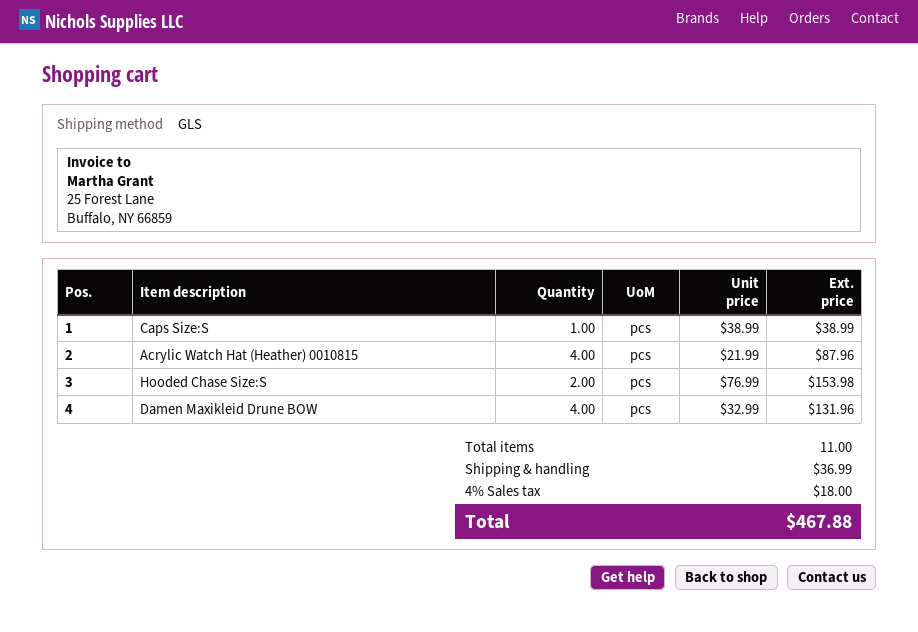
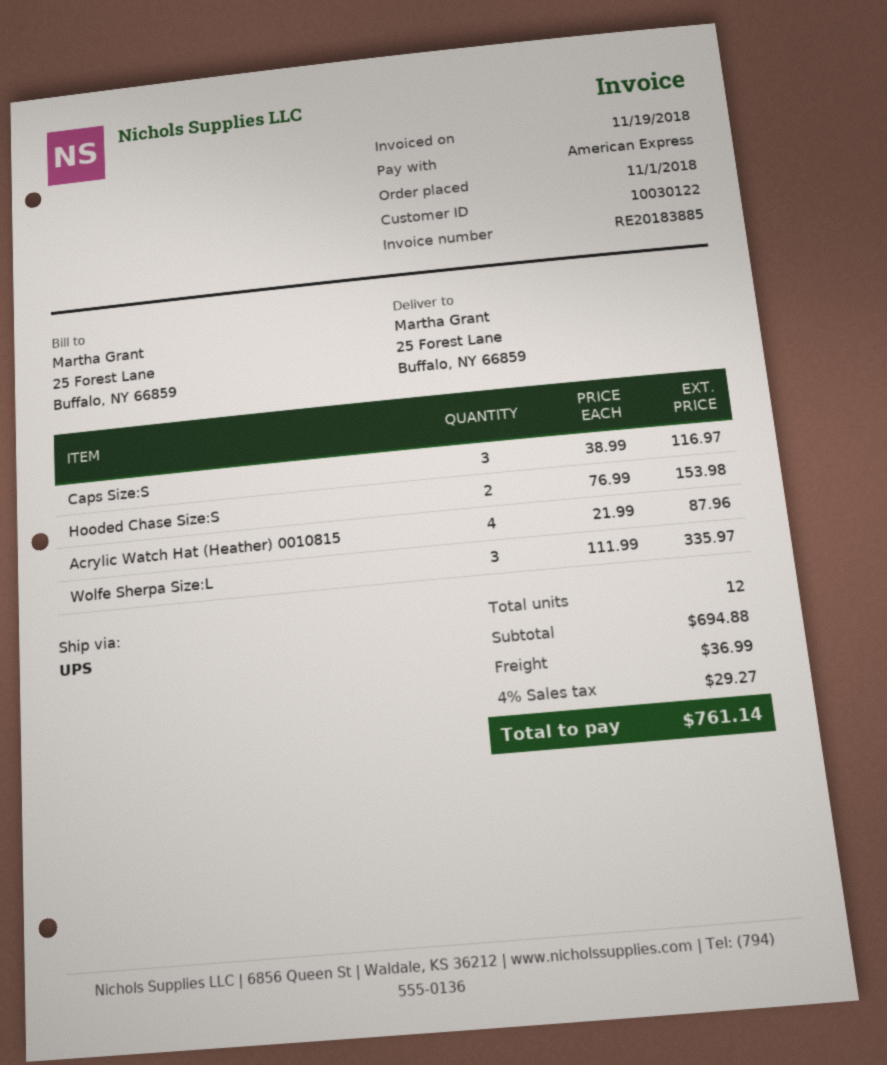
shipping method: GLS -> UPS
Caps Size:S: 1 x 38.99 = 38.99 -> 3 x 38.99 = 116.97
Damen Maxikleid Drune BOW: 4 x 32.99 = 131.96 -> none
Wolfe Sherpa Size:L: none -> 3 x 111.99 = 335.97
total quantity: 11 -> 12
tax: 4% = 18.00 -> 4% = 29.27
total: 467.88 -> 761.14

